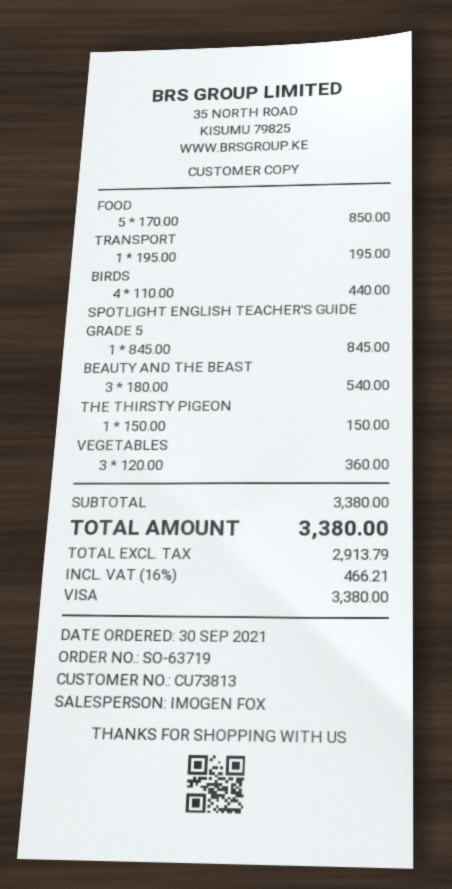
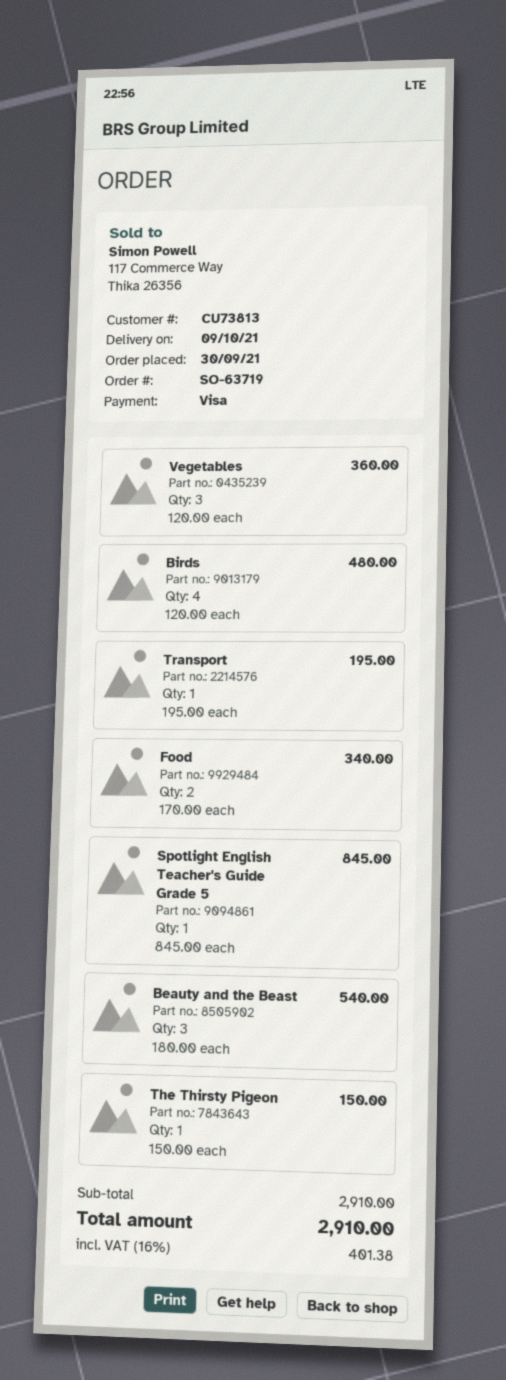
FOOD: 5 x 170.00 = 850.00 -> 2 x 170.00 = 340.00
BIRDS: 4 x 110.00 = 440.00 -> 4 x 120.00 = 480.00
subtotal: 3380.00 -> 2910.00
tax: 16% = 466.21 -> 16% = 401.38
total: 3380.00 -> 2910.00

